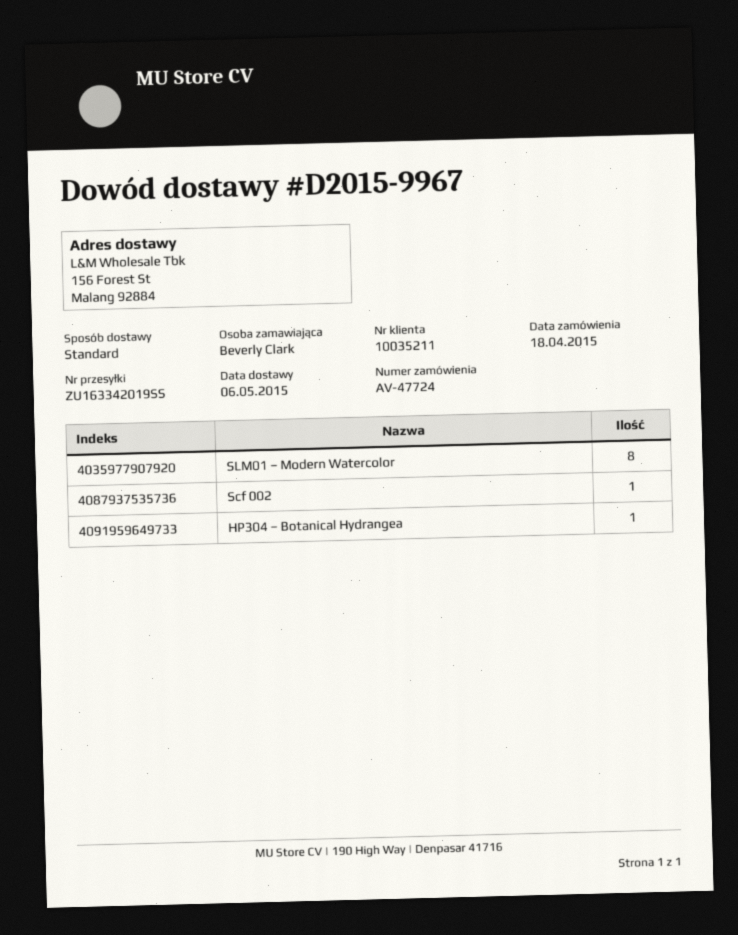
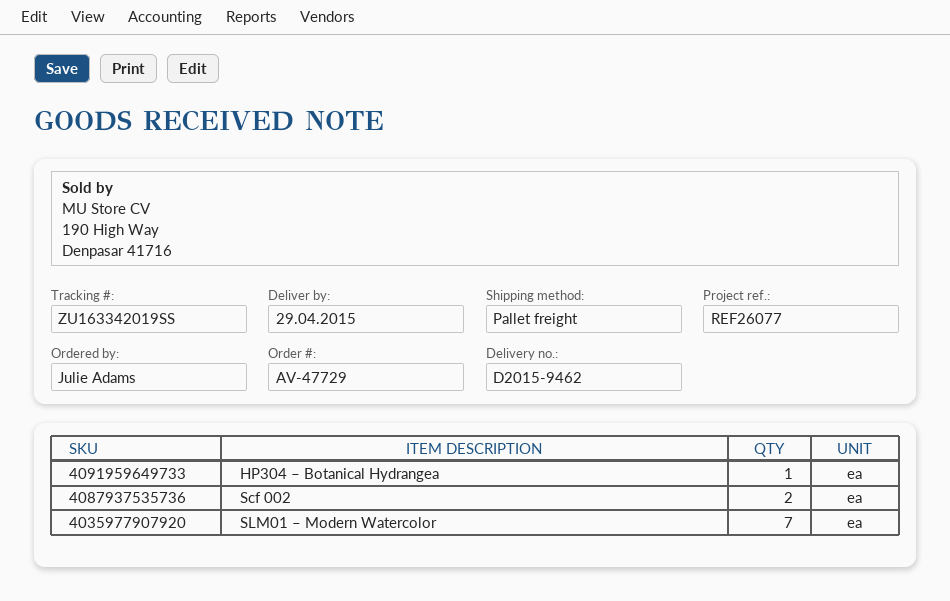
order number: AV-47724 -> AV-47729
delivery note number: D2015-9967 -> D2015-9462
delivery date: 2015-05-06 -> 2015-04-29
ordered by: Beverly Clark -> Julie Adams
shipping method: standard -> pallet freight
SLM01 – Modern Watercolor: 8 -> 7
Scf 002: 1 -> 2

